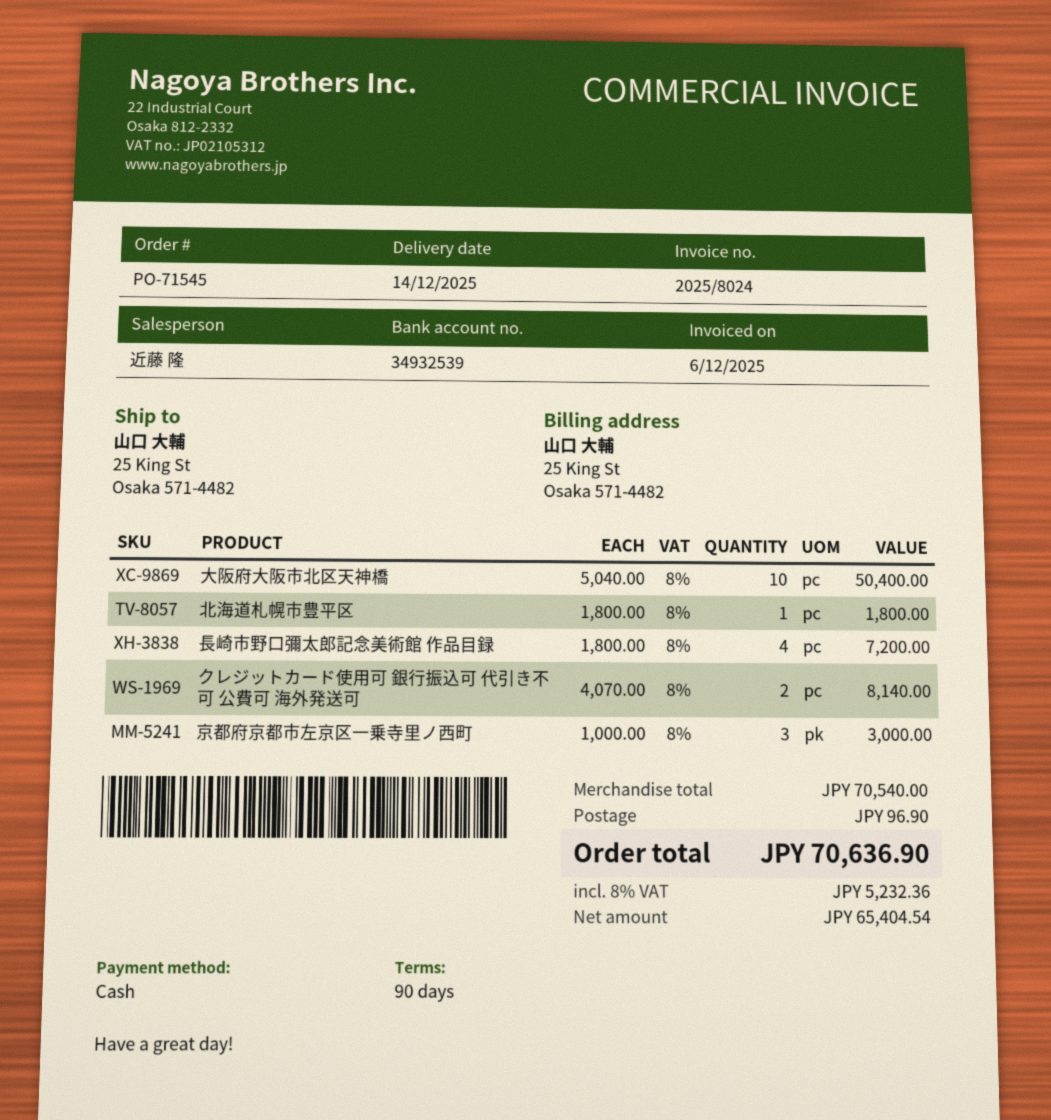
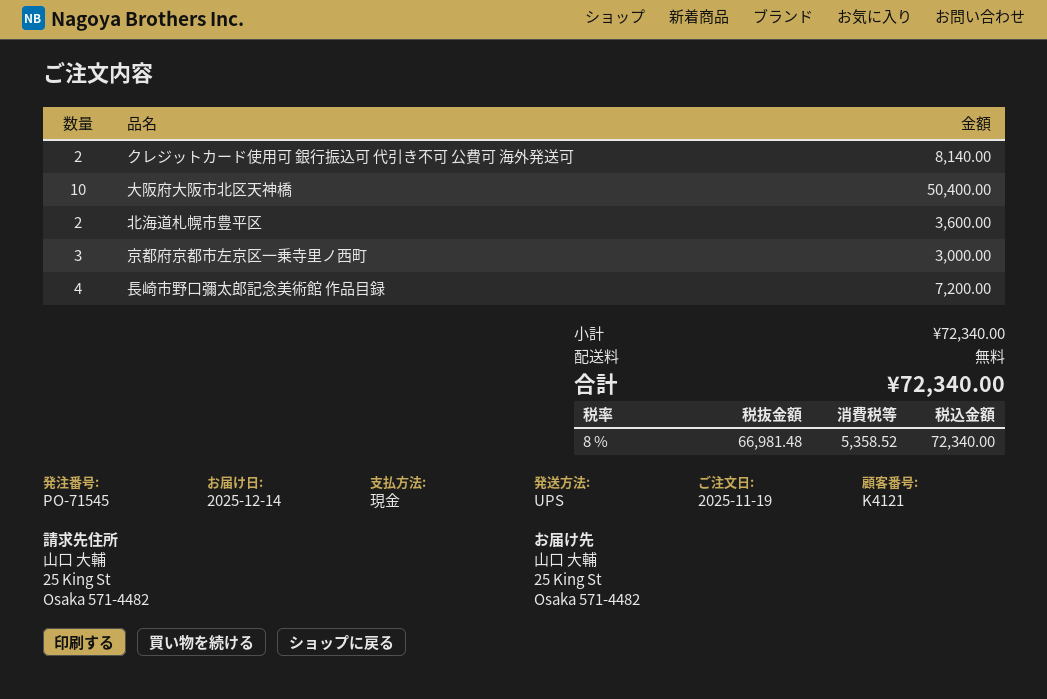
北海道札幌市豊平区: 1 for 1800.00 -> 2 for 3600.00
subtotal: 70540.00 -> 72340.00
shipping: 96.90 -> 0.00
net: 65404.54 -> 66981.48
tax: 8% = 5232.36 -> 8% = 5358.52
total: 70636.90 -> 72340.00

